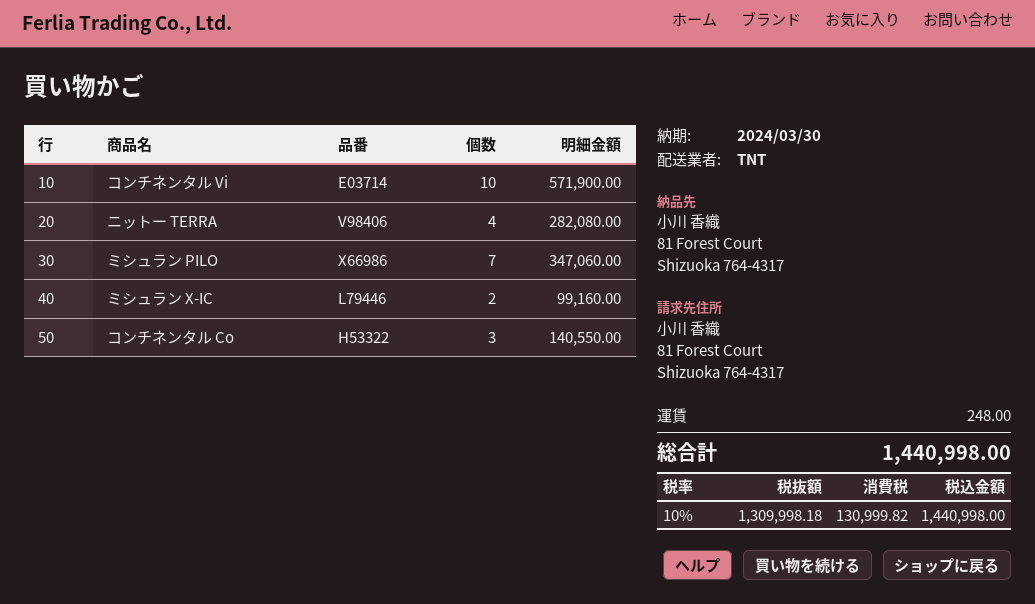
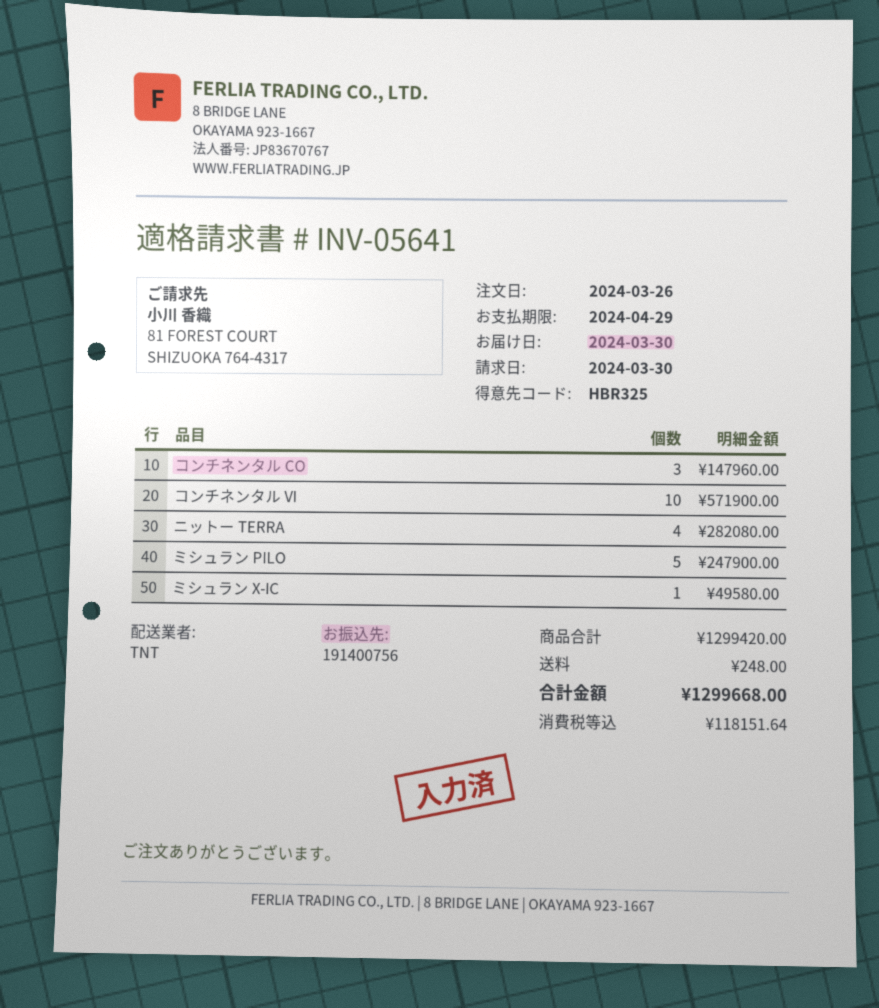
ミシュラン PILO: 7 for 347060.00 -> 5 for 247900.00
ミシュラン X-IC: 2 for 99160.00 -> 1 for 49580.00
コンチネンタル Co: 3 for 140550.00 -> 3 for 147960.00
tax: 130999.82 -> 118151.64
total: 1440998.00 -> 1299668.00

